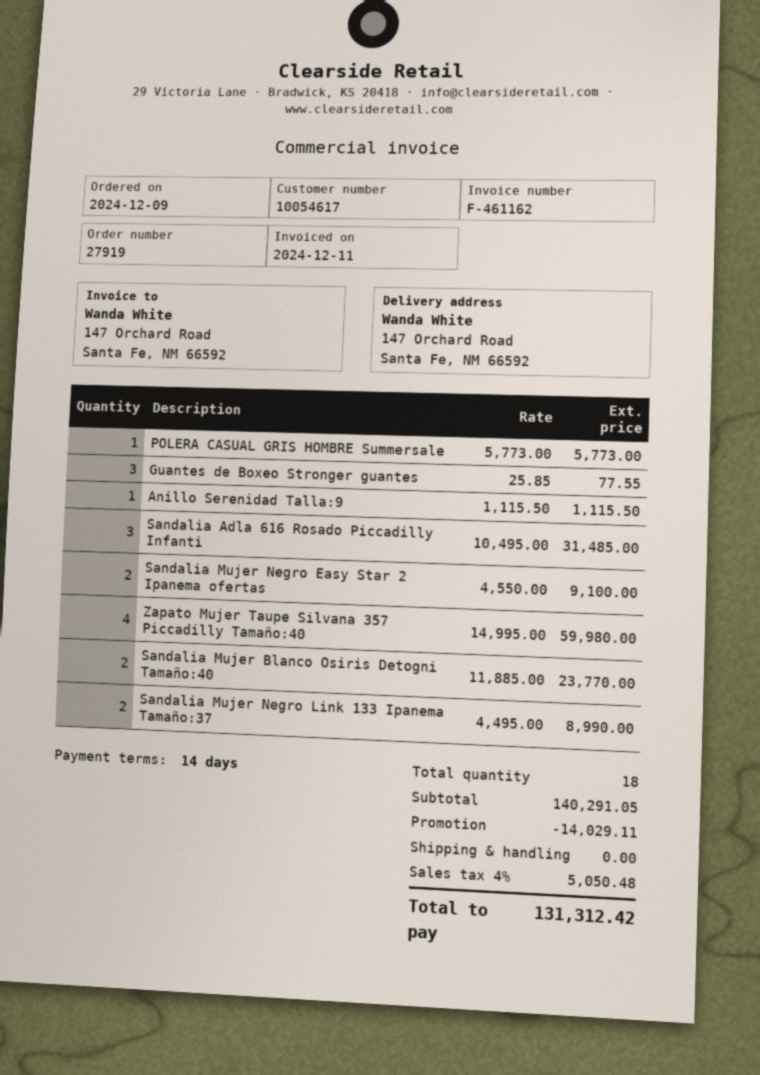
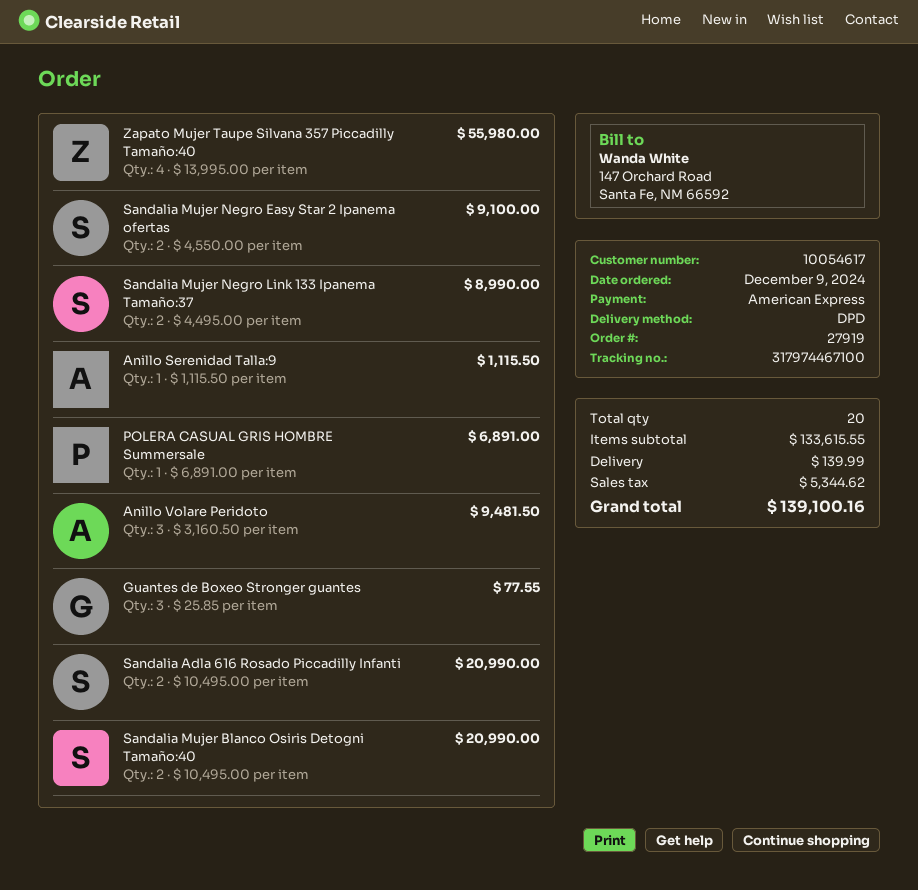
POLERA CASUAL GRIS HOMBRE Summersale: 1 x 5773.00 = 5773.00 -> 1 x 6891.00 = 6891.00
Sandalia Adla 616 Rosado Piccadilly Infanti: 3 x 10495.00 = 31485.00 -> 2 x 10495.00 = 20990.00
Zapato Mujer Taupe Silvana 357 Piccadilly Tamaño:40: 4 x 14995.00 = 59980.00 -> 4 x 13995.00 = 55980.00
Sandalia Mujer Blanco Osiris Detogni Tamaño:40: 2 x 11885.00 = 23770.00 -> 2 x 10495.00 = 20990.00
Anillo Volare Peridoto: none -> 3 x 3160.50 = 9481.50
total quantity: 18 -> 20
subtotal: 140291.05 -> 133615.55
discount: 14029.11 -> none
shipping: 0.00 -> 139.99
tax: 5050.48 -> 5344.62
total: 131312.42 -> 139100.16

